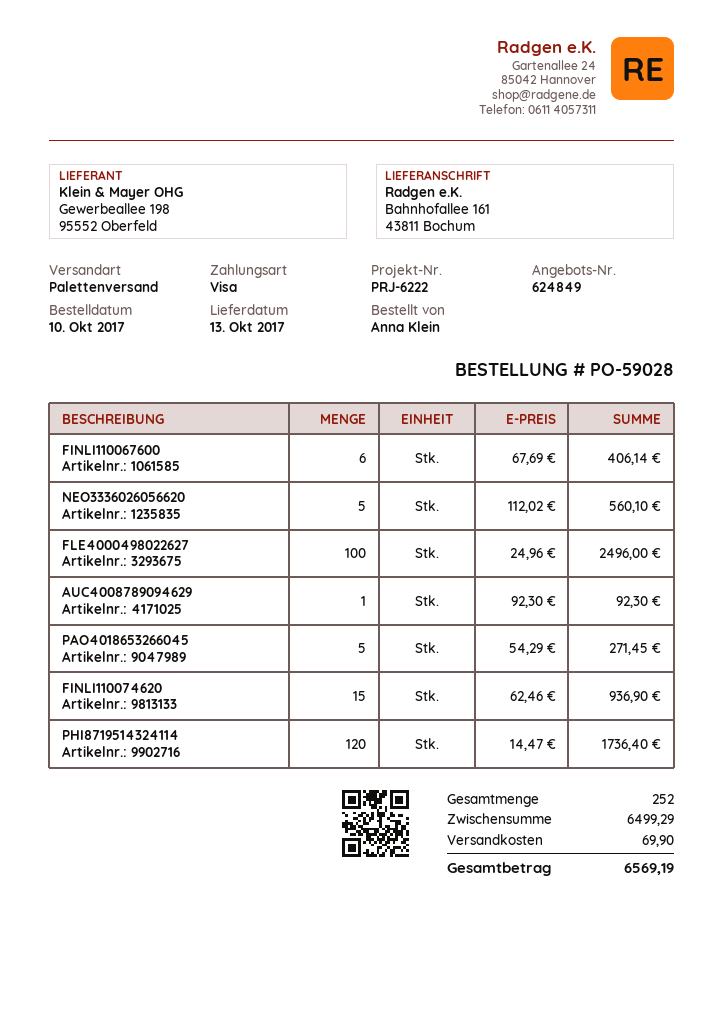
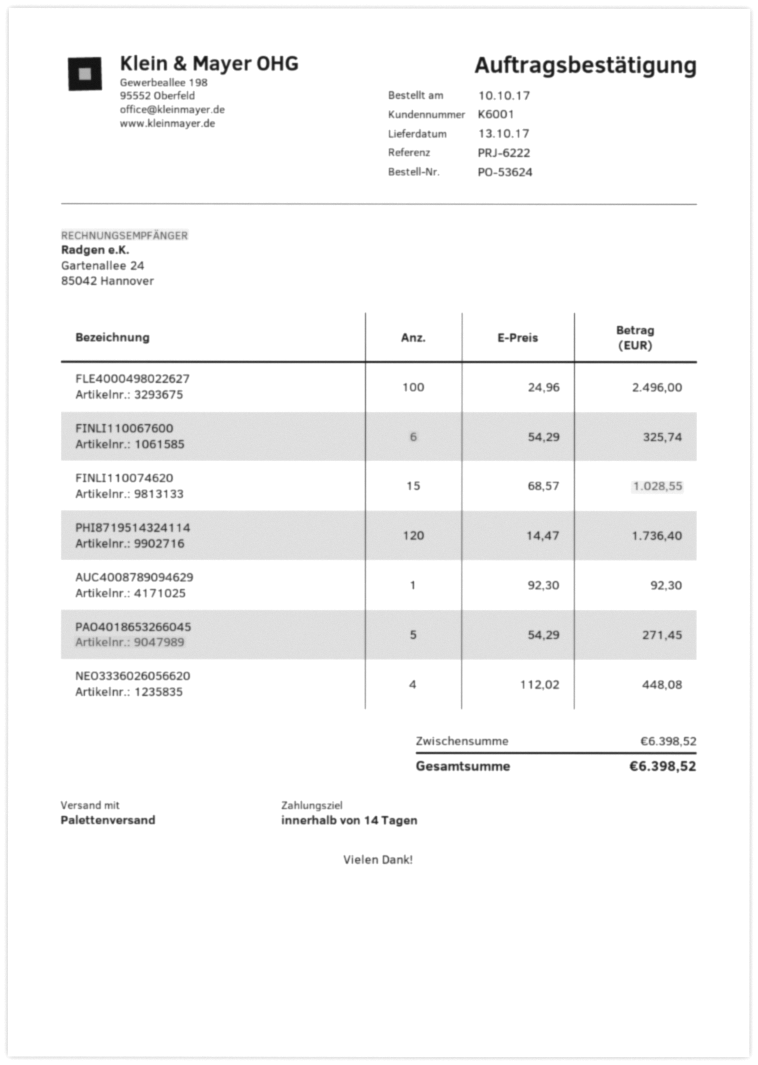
order number: PO-59028 -> PO-53624
FINLI110067600: 6 x 67.69 = 406.14 -> 6 x 54.29 = 325.74
NEO3336026056620: 5 x 112.02 = 560.10 -> 4 x 112.02 = 448.08
FINLI110074620: 15 x 62.46 = 936.90 -> 15 x 68.57 = 1028.55
subtotal: 6499.29 -> 6398.52
shipping: 69.90 -> none
total: 6569.19 -> 6398.52

